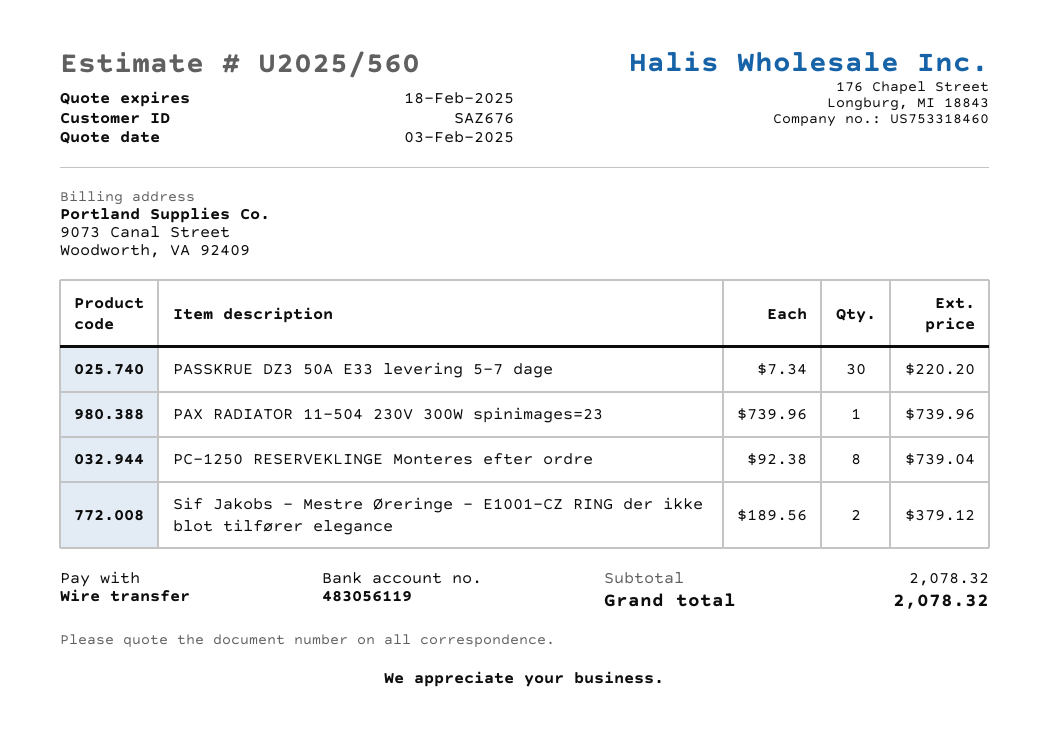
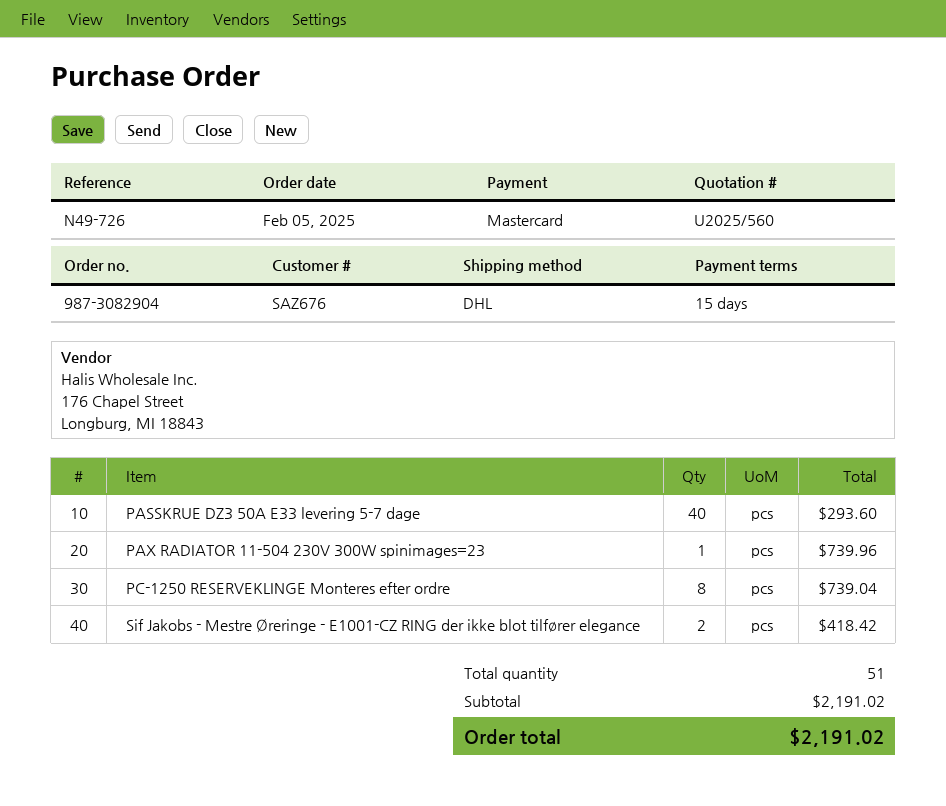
payment method: bank transfer -> Mastercard
PASSKRUE DZ3 50A E33 levering 5-7 dage: 30 for 220.20 -> 40 for 293.60
Sif Jakobs - Mestre Øreringe - E1001-CZ RING der ikke blot tilfører elegance: 2 for 379.12 -> 2 for 418.42
subtotal: 2078.32 -> 2191.02
total: 2078.32 -> 2191.02

